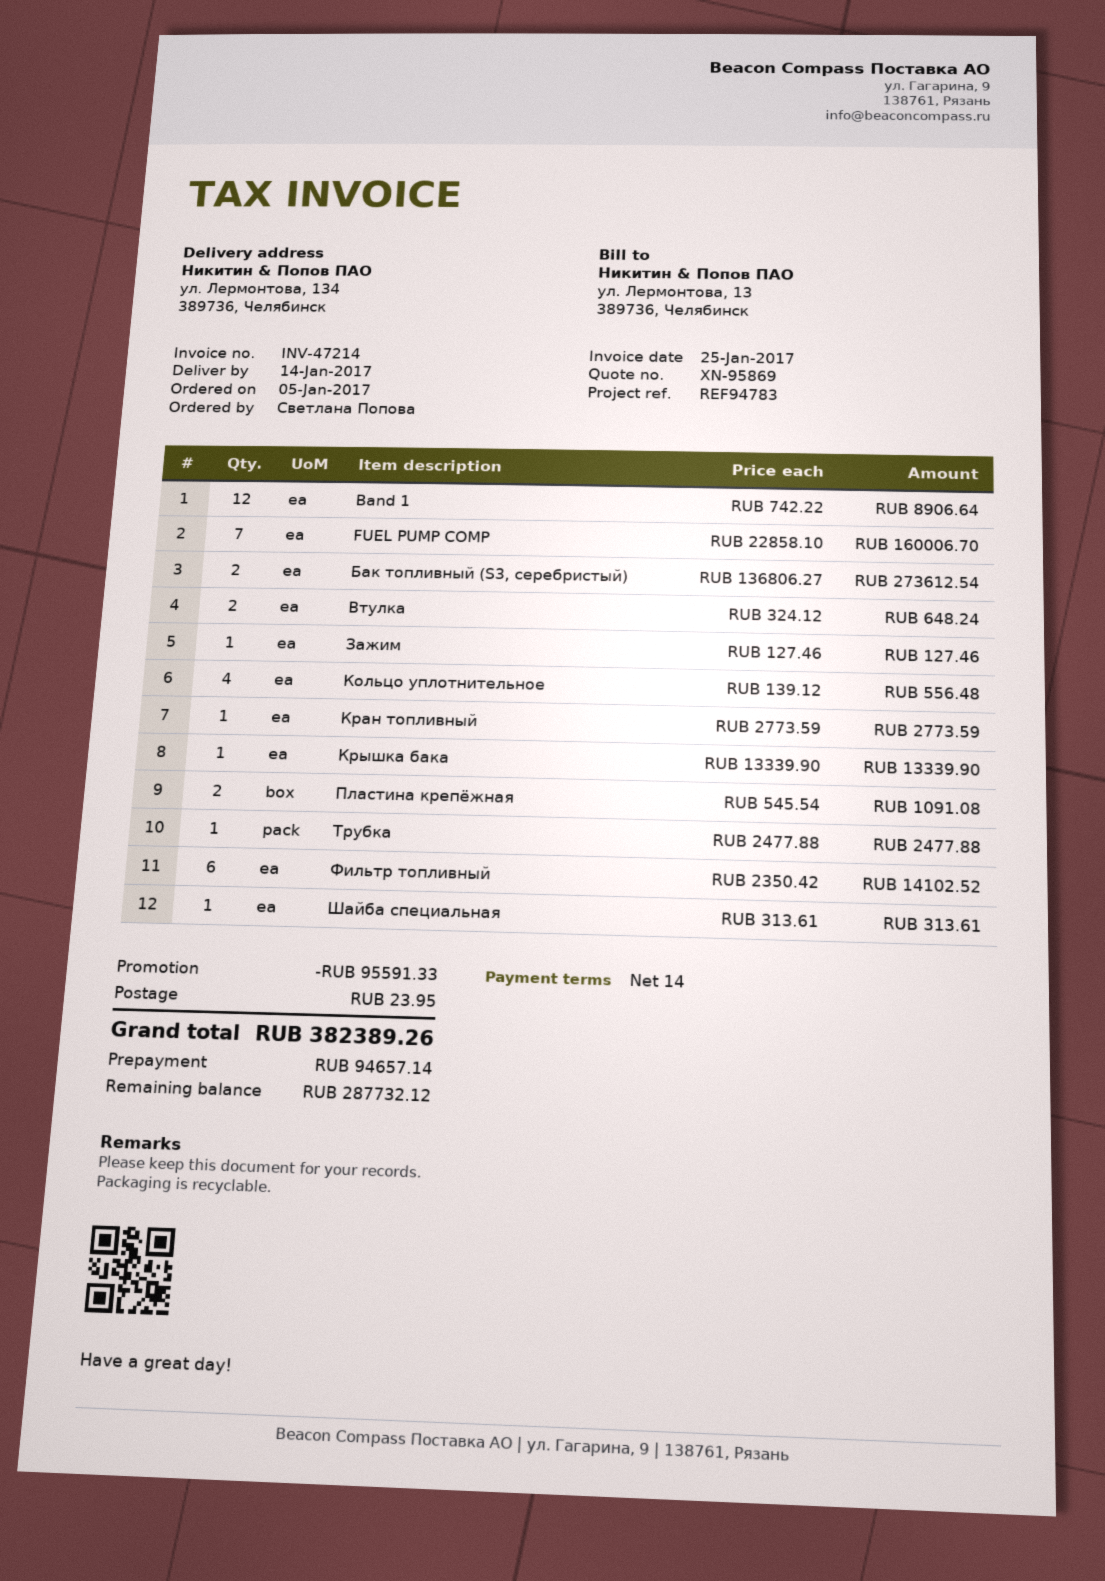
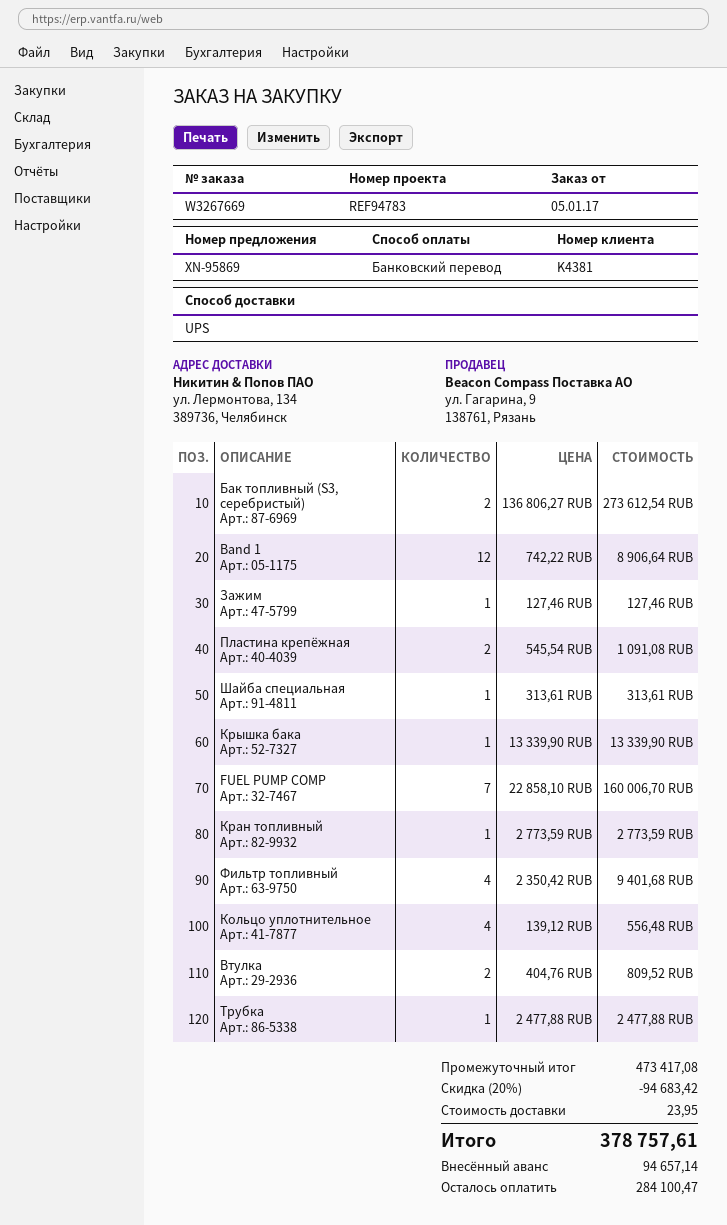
Втулка: 2 x 324.12 = 648.24 -> 2 x 404.76 = 809.52
Фильтр топливный: 6 x 2350.42 = 14102.52 -> 4 x 2350.42 = 9401.68
discount: 95591.33 -> 94683.42
total: 382389.26 -> 378757.61
balance: 287732.12 -> 284100.47

